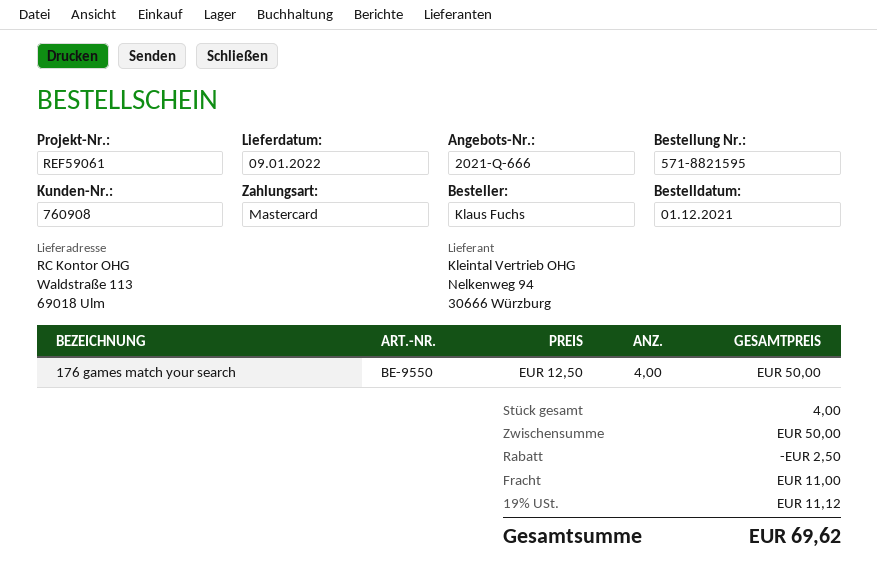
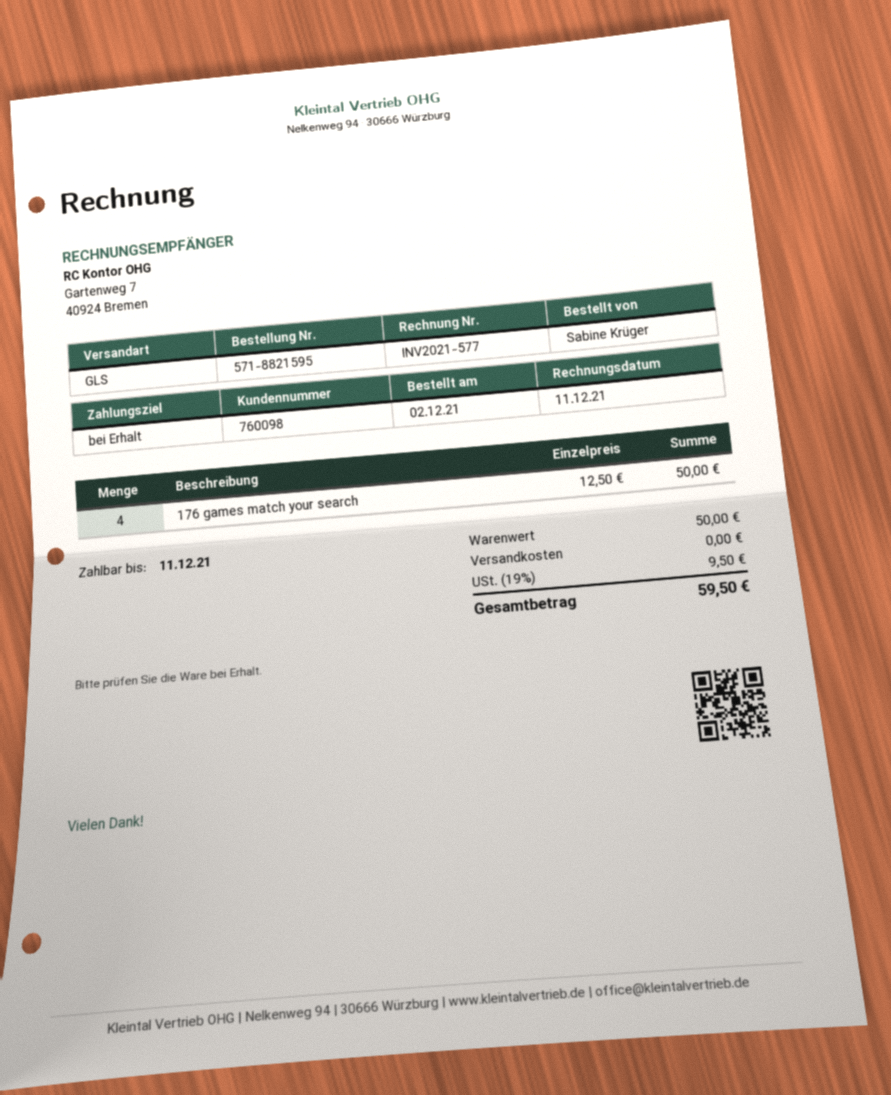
order date: 2021-12-01 -> 2021-12-02
customer number: 760908 -> 760098
ordered by: Klaus Fuchs -> Sabine Krüger
discount: 2.50 -> none
shipping: 11.00 -> 0.00
tax: 19% = 11.12 -> 19% = 9.50
total: 69.62 -> 59.50

